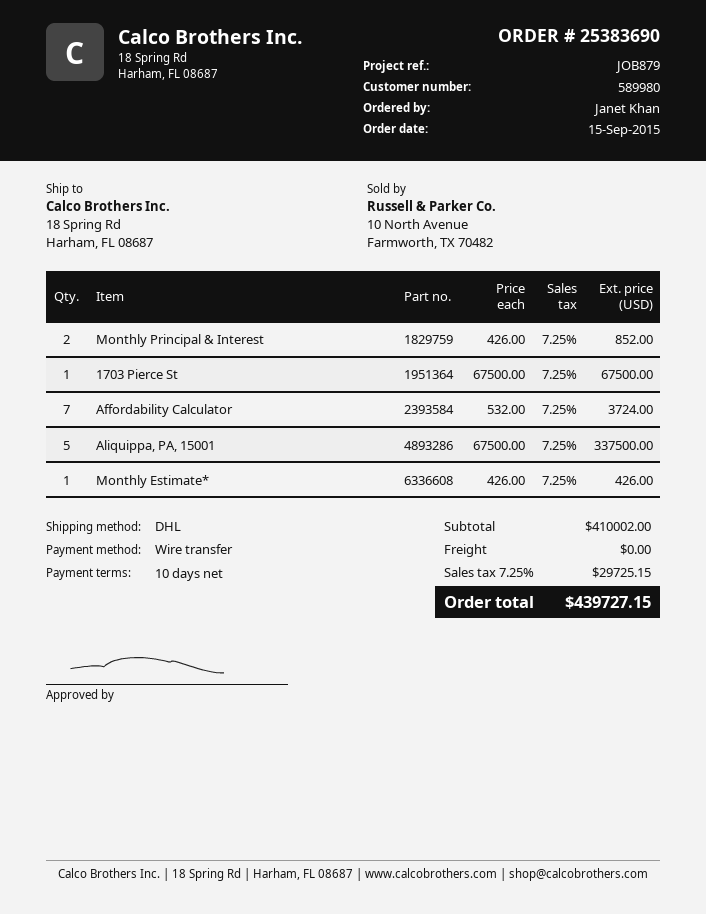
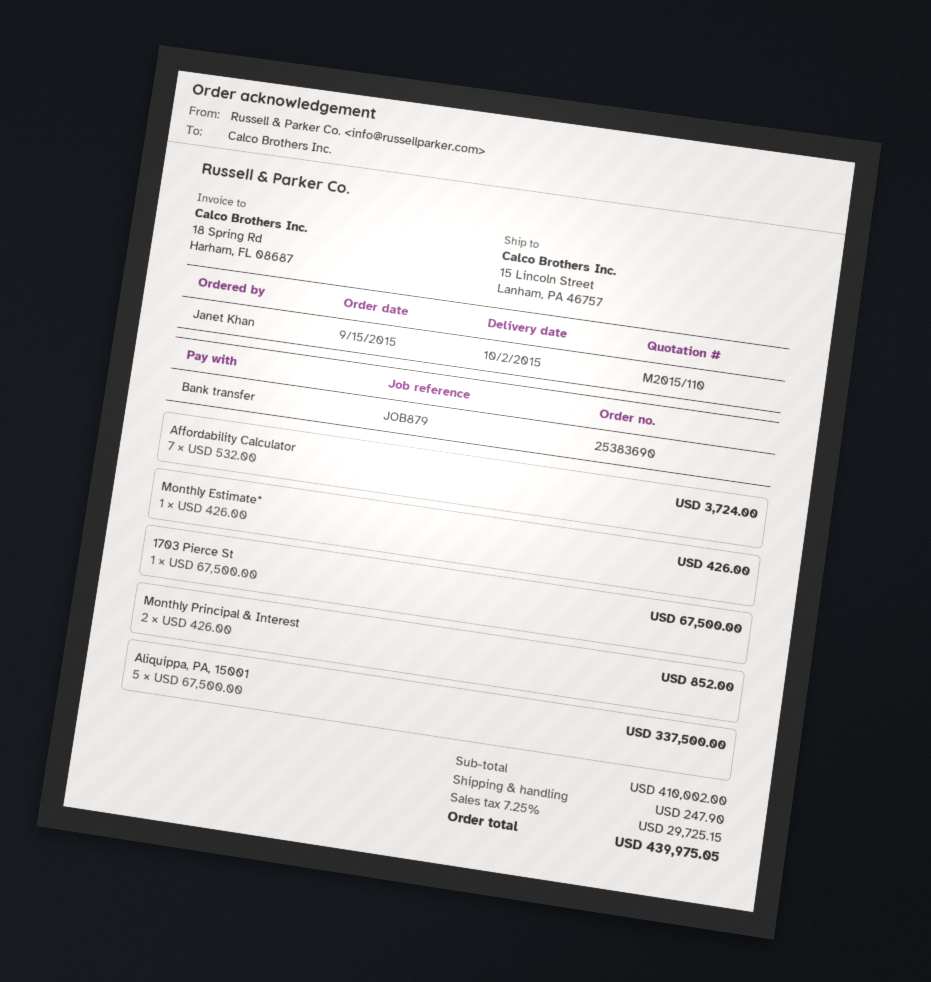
ship to: 18 Spring Rd, Harham, FL 08687 -> 15 Lincoln Street, Lanham, PA 46757
shipping: 0.00 -> 247.90
total: 439727.15 -> 439975.05

